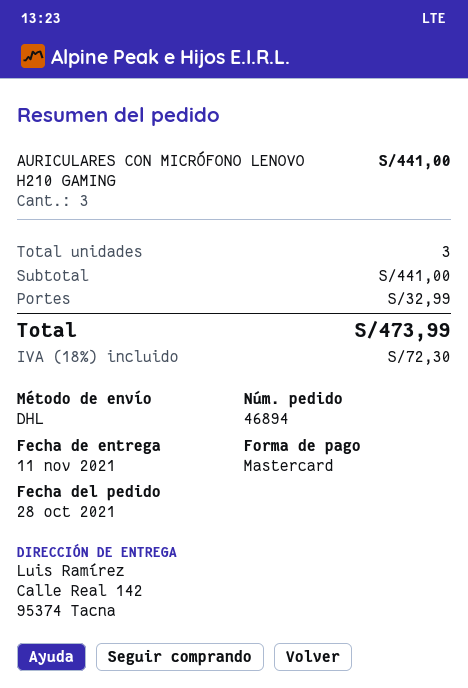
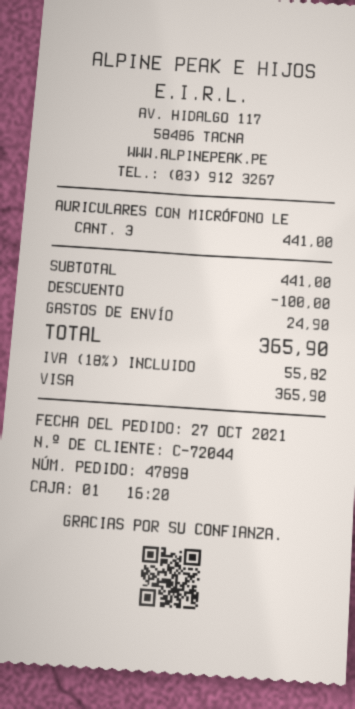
order number: 46894 -> 47898
order date: 2021-10-28 -> 2021-10-27
payment method: Mastercard -> Visa
discount: none -> 100.00
shipping: 32.99 -> 24.90
tax: 18% = 72.30 -> 18% = 55.82
total: 473.99 -> 365.90

